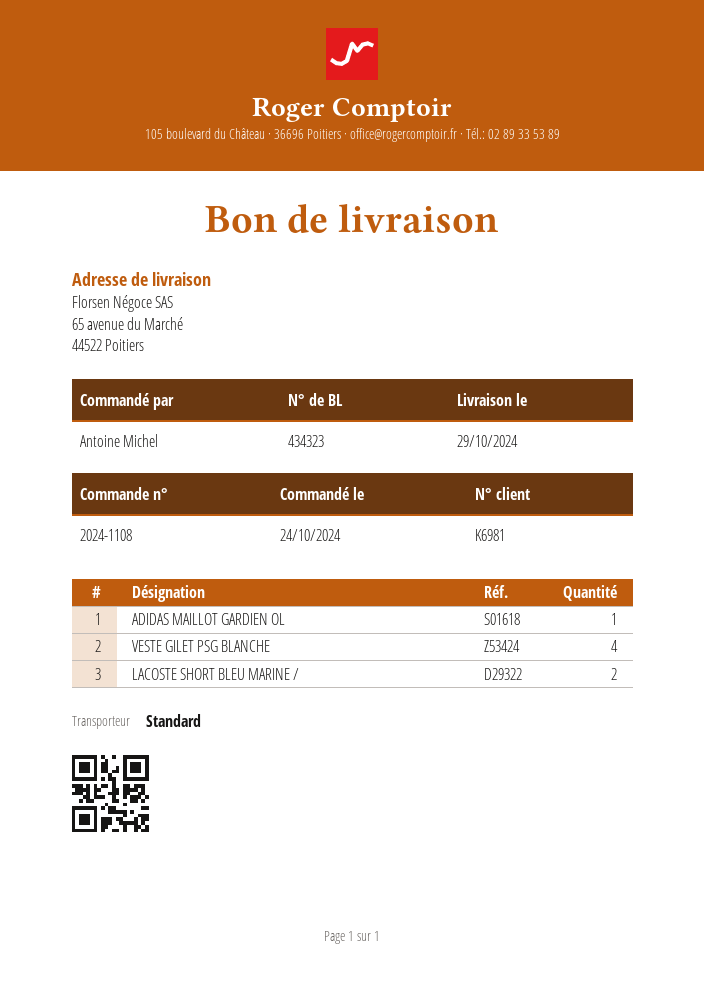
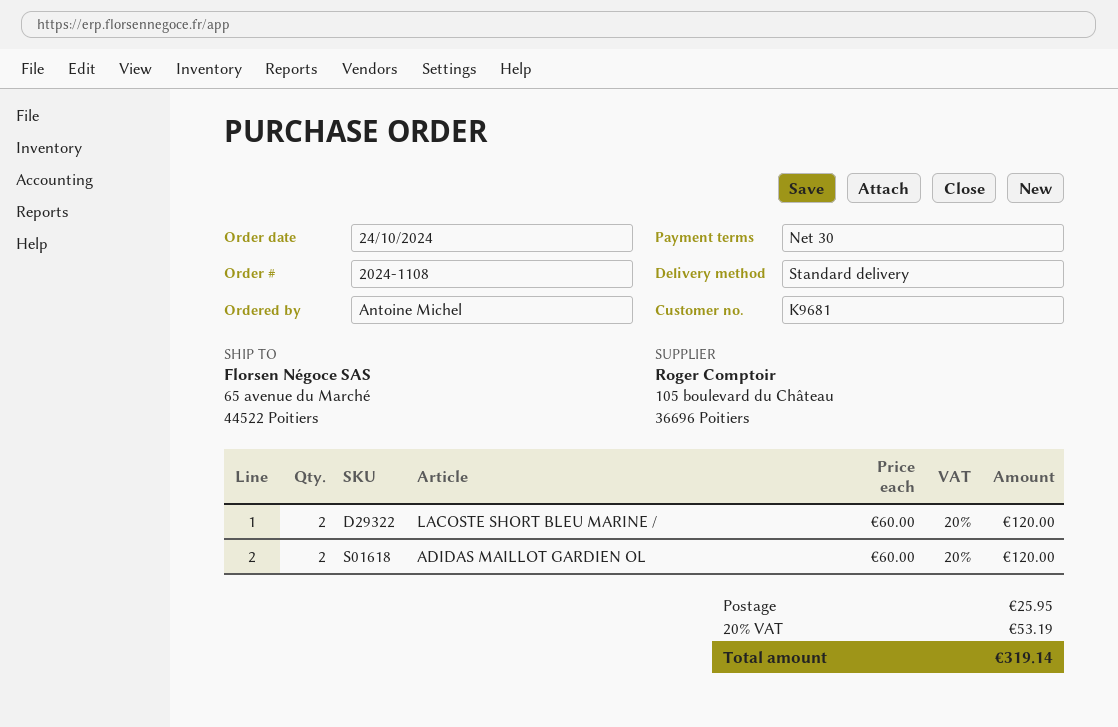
customer number: K6981 -> K9681
ADIDAS MAILLOT GARDIEN OL: 1 -> 2
VESTE GILET PSG BLANCHE: 4 -> none

